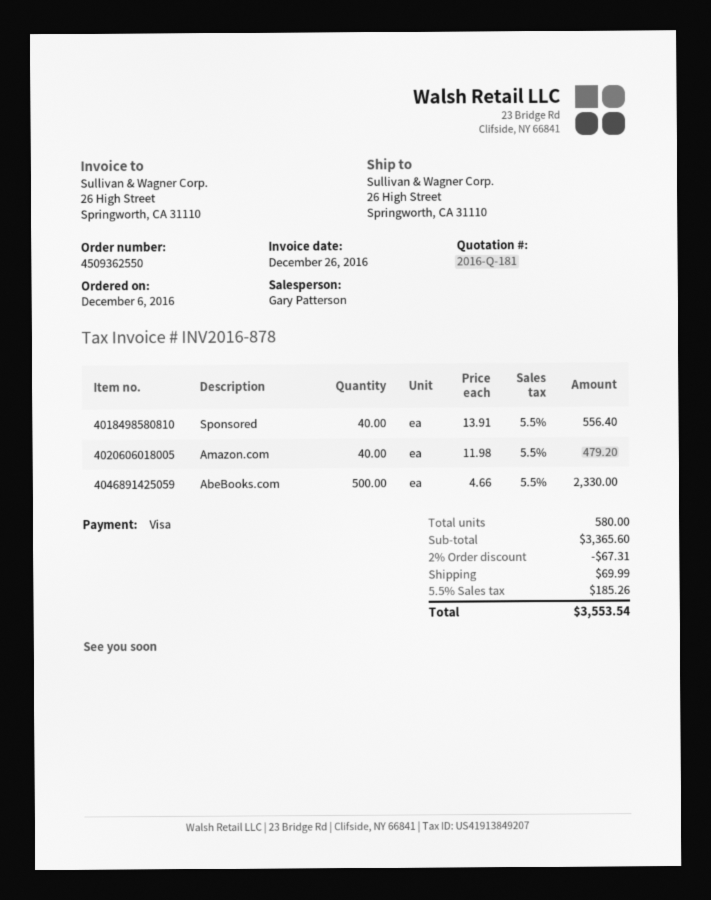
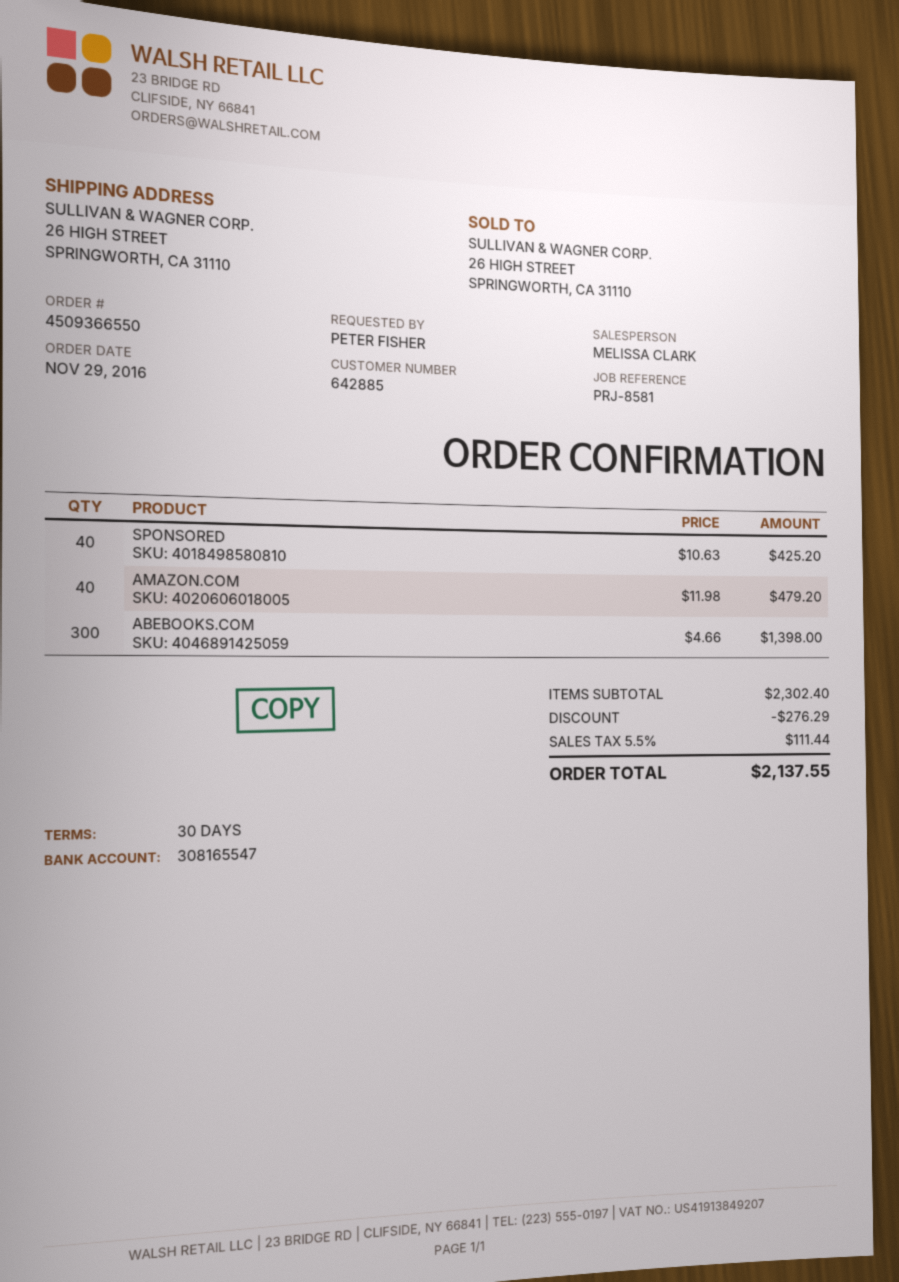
order number: 4509362550 -> 4509366550
order date: 2016-12-06 -> 2016-11-29
sales rep: Gary Patterson -> MELISSA CLARK
Sponsored: 40 x 13.91 = 556.40 -> 40 x 10.63 = 425.20
AbeBooks.com: 500 x 4.66 = 2330.00 -> 300 x 4.66 = 1398.00
subtotal: 3365.60 -> 2302.40
discount: 67.31 -> 276.29
shipping: 69.99 -> none
tax: 5.5% = 185.26 -> 5.5% = 111.44
total: 3553.54 -> 2137.55

